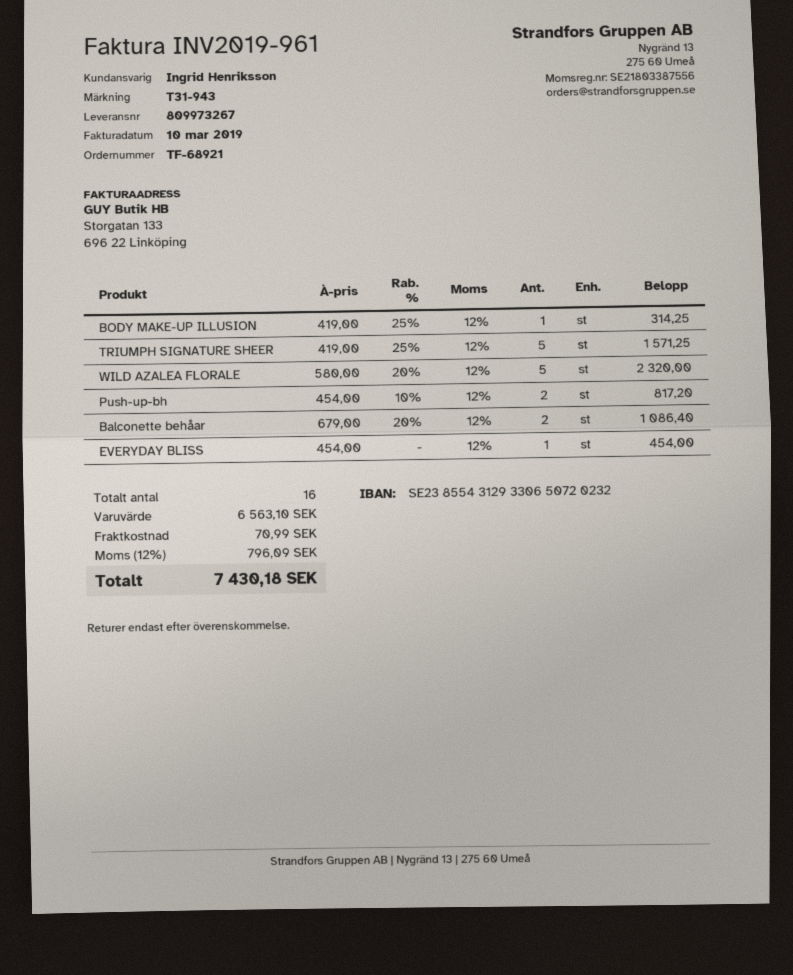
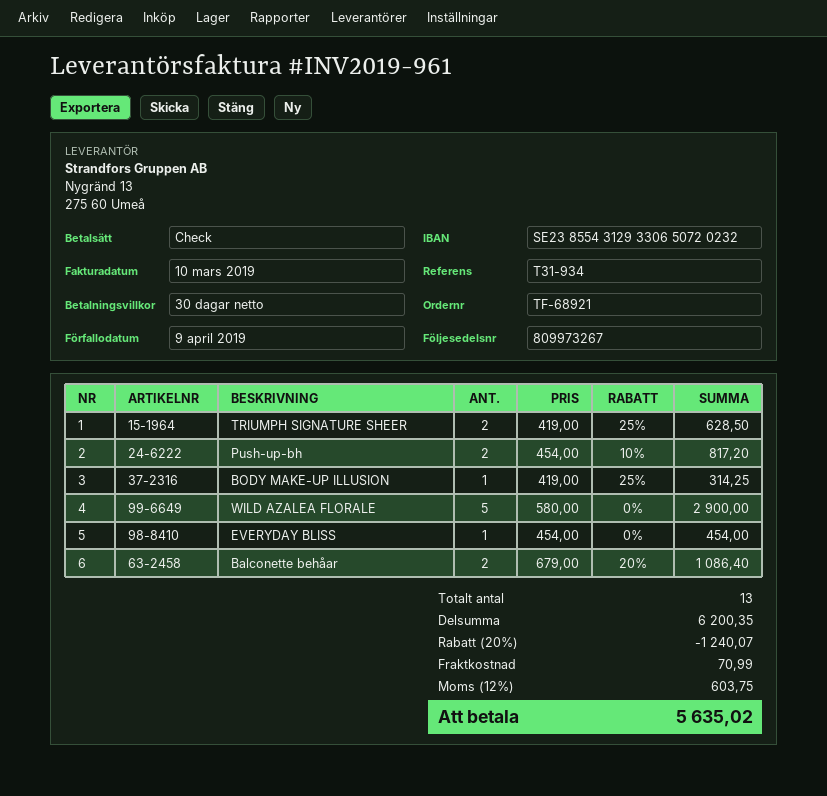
reference: T31-943 -> T31-934
TRIUMPH SIGNATURE SHEER: 5 x 419.00 - 25% = 1571.25 -> 2 x 419.00 - 25% = 628.50
WILD AZALEA FLORALE: 5 x 580.00 - 20% = 2320.00 -> 5 x 580.00 = 2900.00
total quantity: 16 -> 13
subtotal: 6563.10 -> 6200.35
discount: none -> 20% = 1240.07
tax: 12% = 796.09 -> 12% = 603.75
total: 7430.18 -> 5635.02

